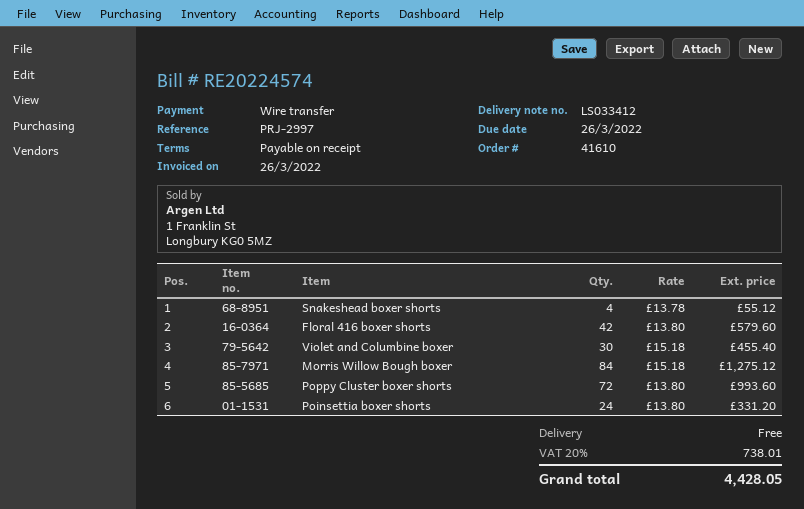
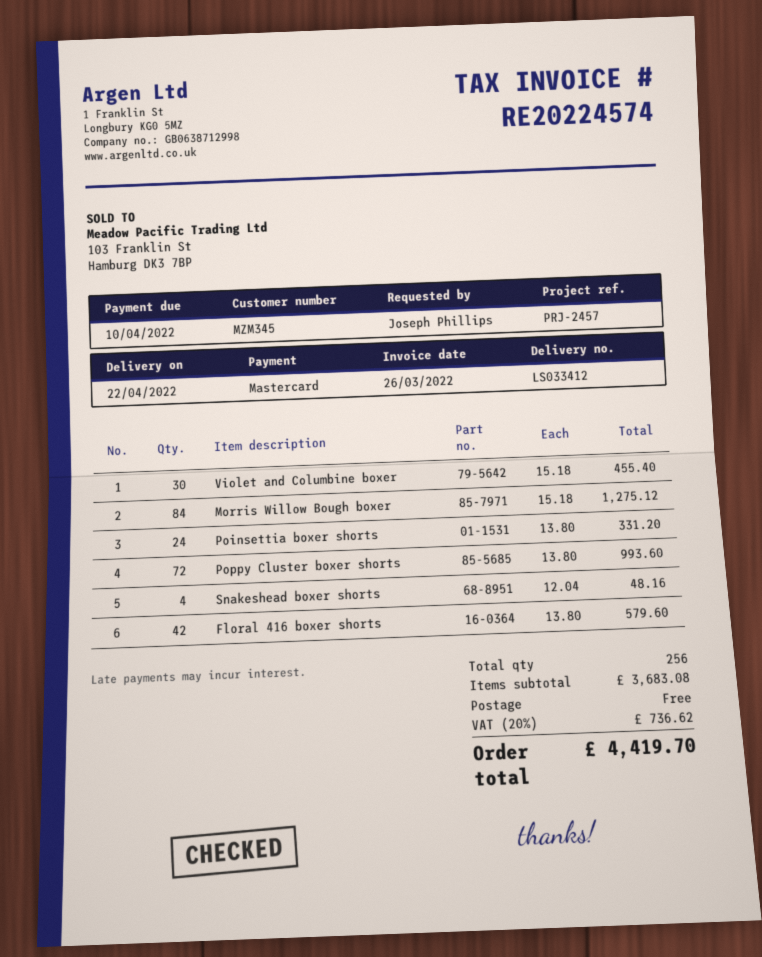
due date: 2022-03-26 -> 2022-04-10
reference: PRJ-2997 -> PRJ-2457
payment method: bank transfer -> Mastercard
Snakeshead boxer shorts: 4 x 13.78 = 55.12 -> 4 x 12.04 = 48.16
tax: 20% = 738.01 -> 20% = 736.62
total: 4428.05 -> 4419.70

